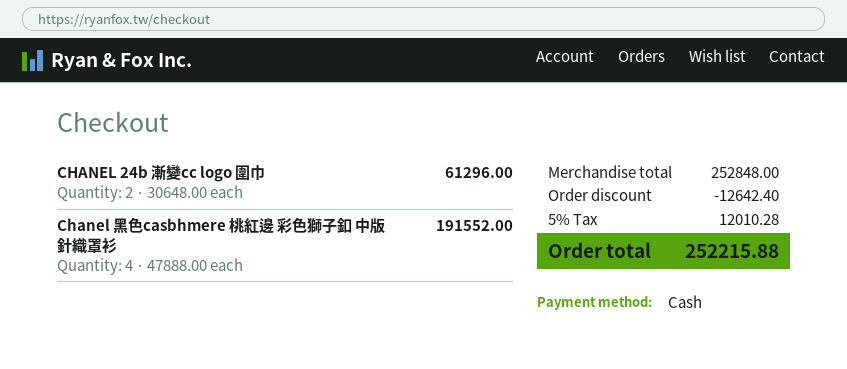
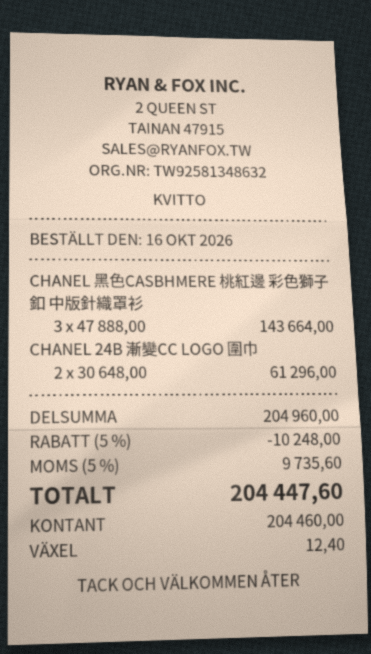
Chanel 黑色casbhmere 桃紅邊 彩色獅子釦 中版針織罩衫: 4 x 47888.00 = 191552.00 -> 3 x 47888.00 = 143664.00
subtotal: 252848.00 -> 204960.00
discount: 12642.40 -> 10248.00
tax: 5% = 12010.28 -> 5% = 9735.60
total: 252215.88 -> 204447.60

